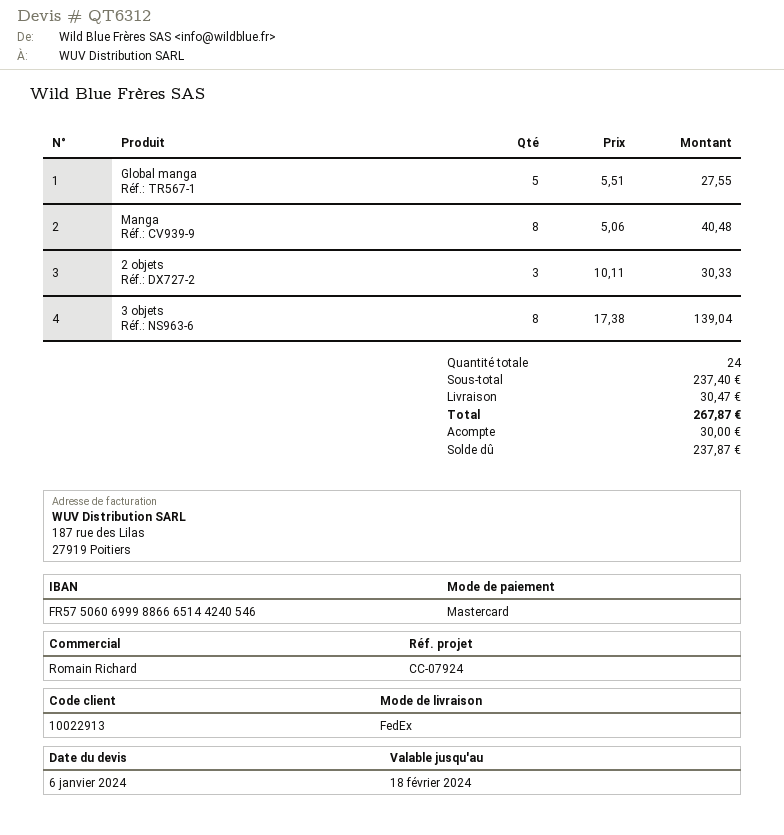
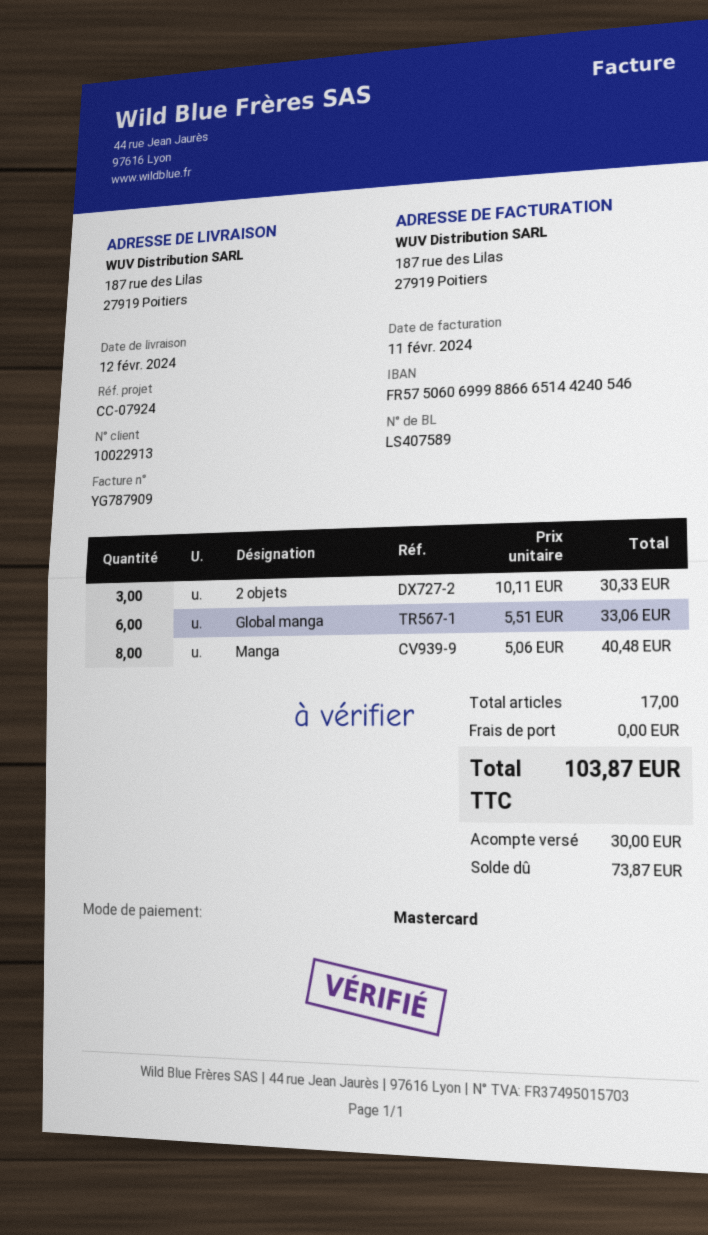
Global manga: 5 x 5.51 = 27.55 -> 6 x 5.51 = 33.06
3 objets: 8 x 17.38 = 139.04 -> none
total quantity: 24 -> 17
shipping: 30.47 -> 0.00
total: 267.87 -> 103.87
balance: 237.87 -> 73.87

